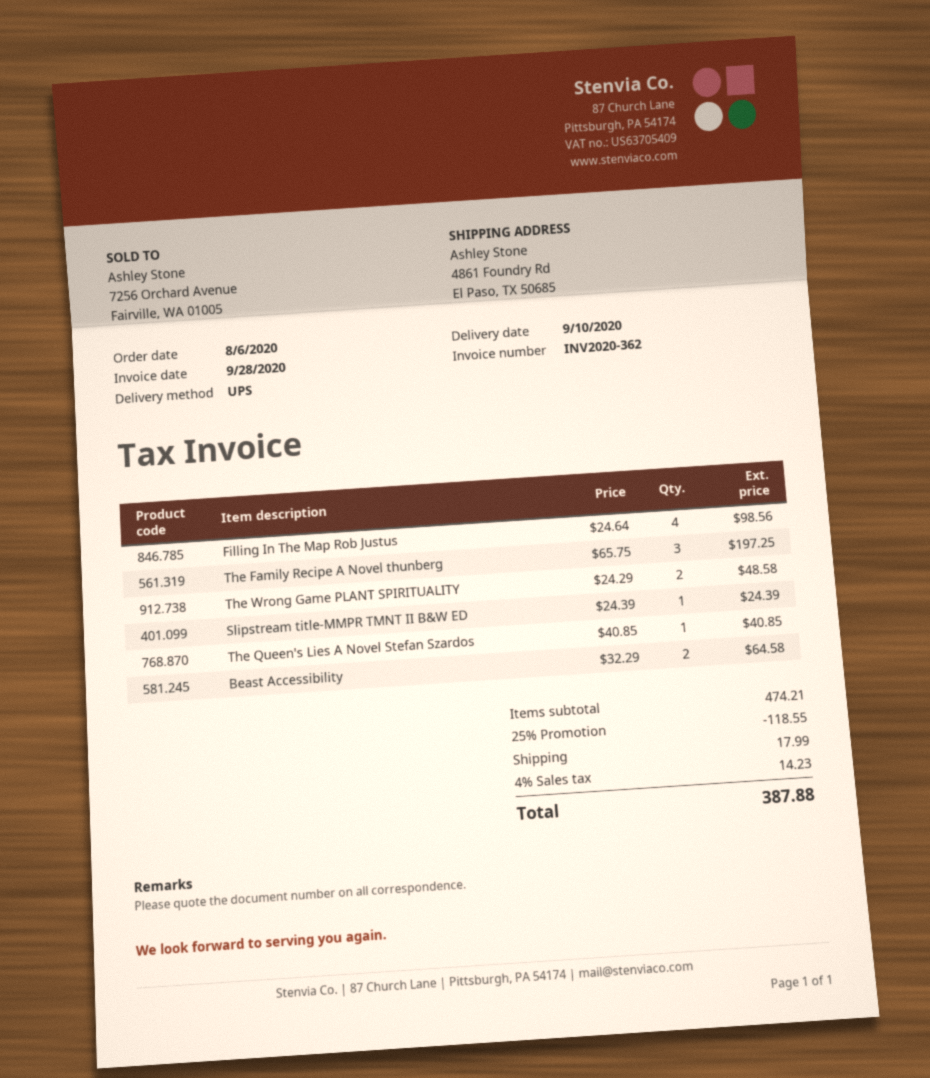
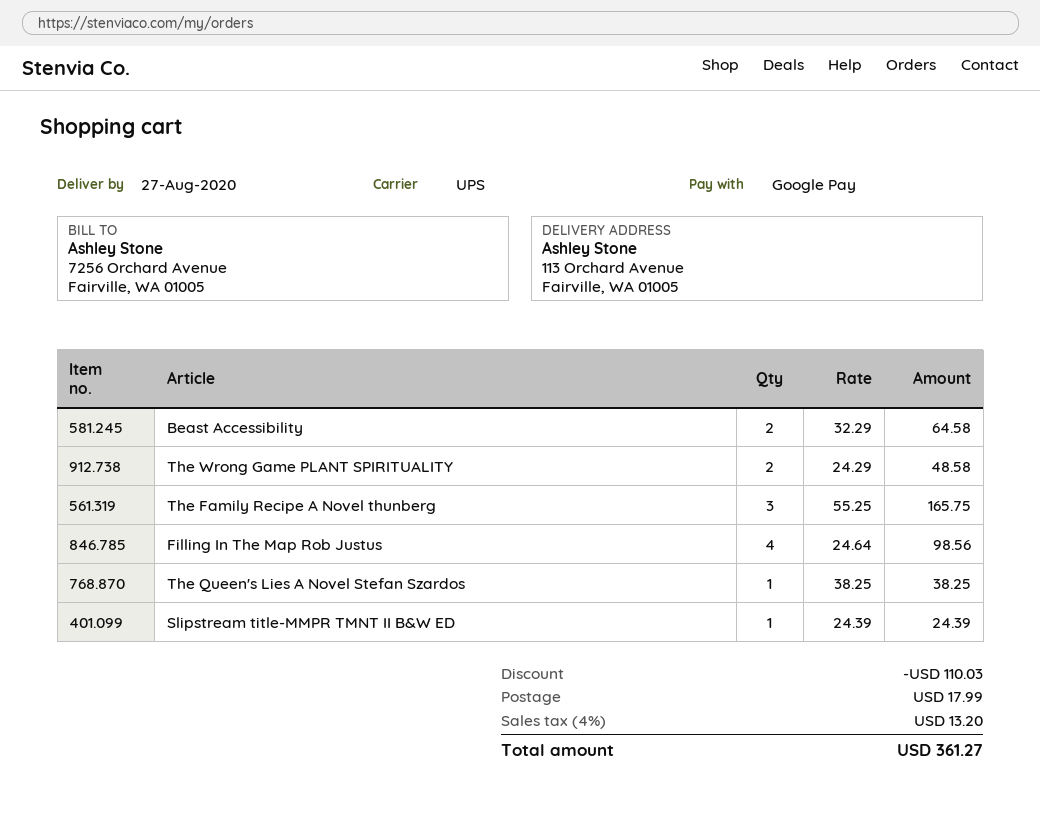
delivery date: 2020-09-10 -> 2020-08-27
ship to: 4861 Foundry Rd, El Paso, TX 50685 -> 113 Orchard Avenue, Fairville, WA 01005
The Family Recipe A Novel thunberg: 3 x 65.75 = 197.25 -> 3 x 55.25 = 165.75
The Queen's Lies A Novel Stefan Szardos: 1 x 40.85 = 40.85 -> 1 x 38.25 = 38.25
discount: 118.55 -> 110.03
tax: 4% = 14.23 -> 4% = 13.20
total: 387.88 -> 361.27

